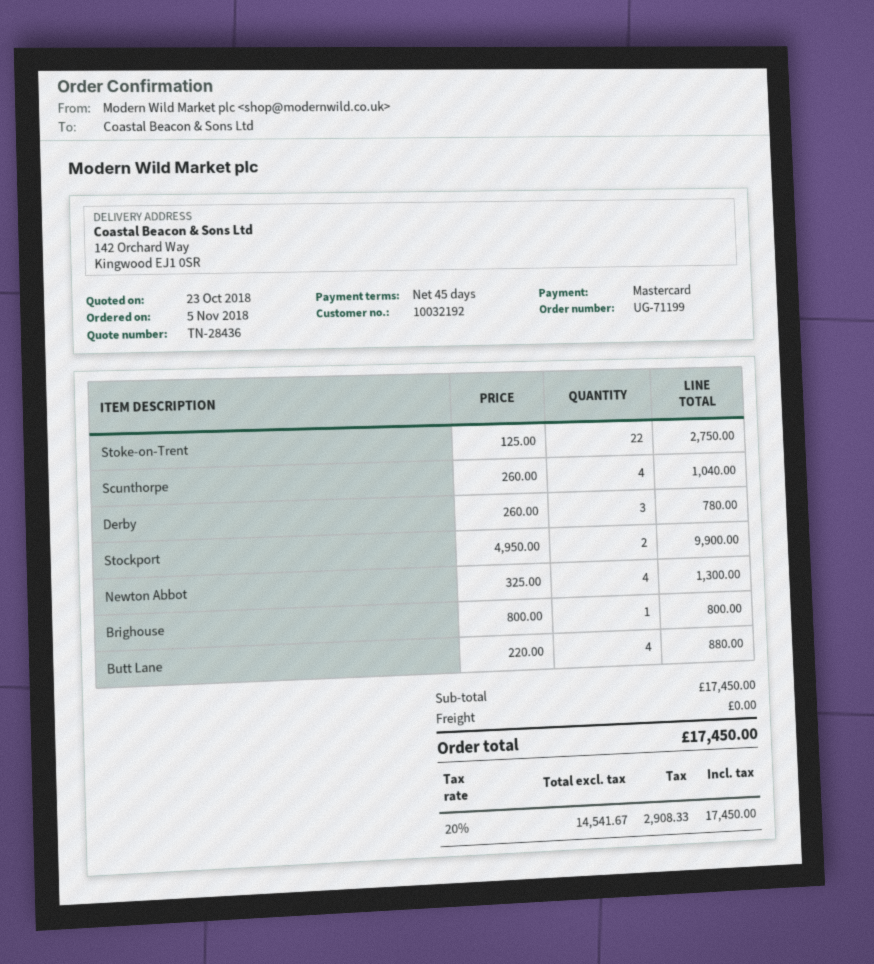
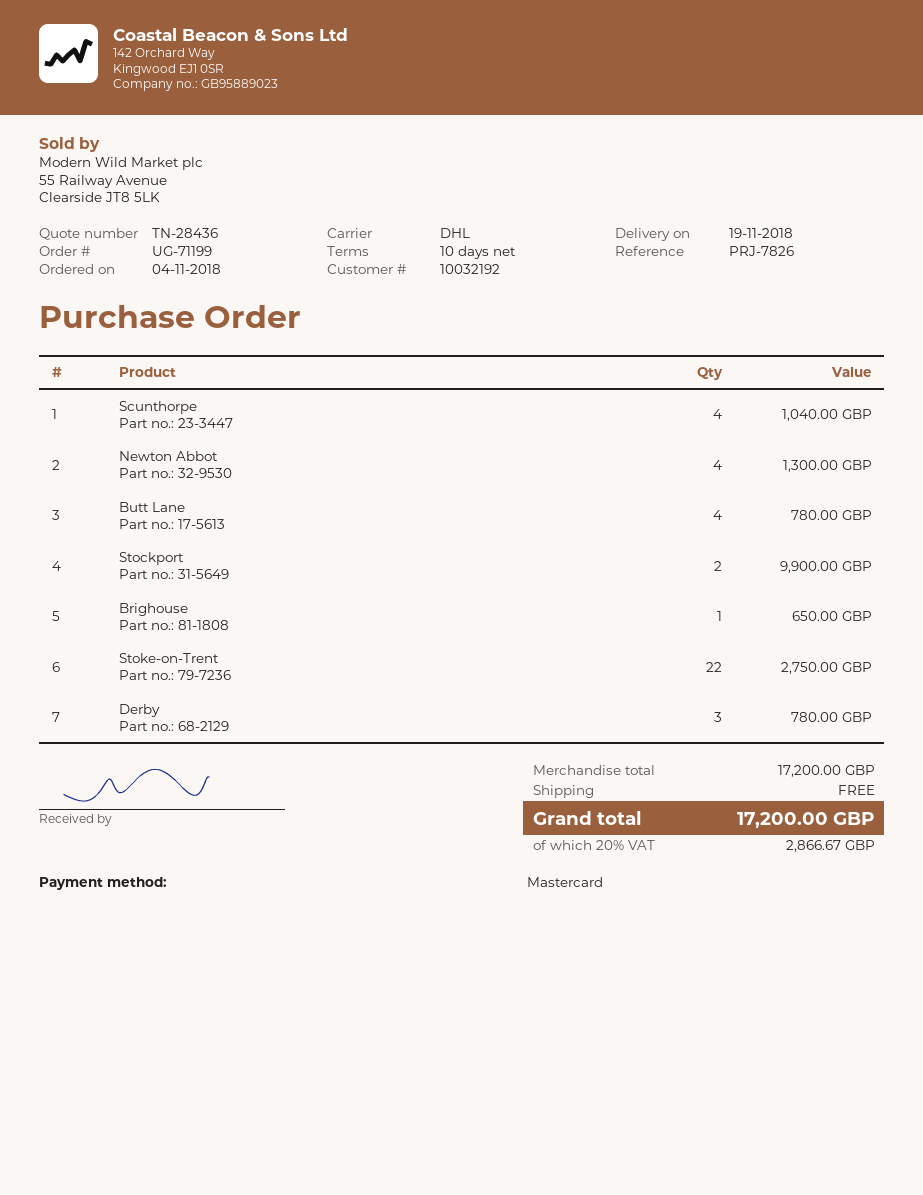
order date: 2018-11-05 -> 2018-11-04
payment terms: 45 days -> 10 days
Brighouse: 1 for 800.00 -> 1 for 650.00
Butt Lane: 4 for 880.00 -> 4 for 780.00
subtotal: 17450.00 -> 17200.00
tax: 20% = 2908.33 -> 20% = 2866.67
total: 17450.00 -> 17200.00

